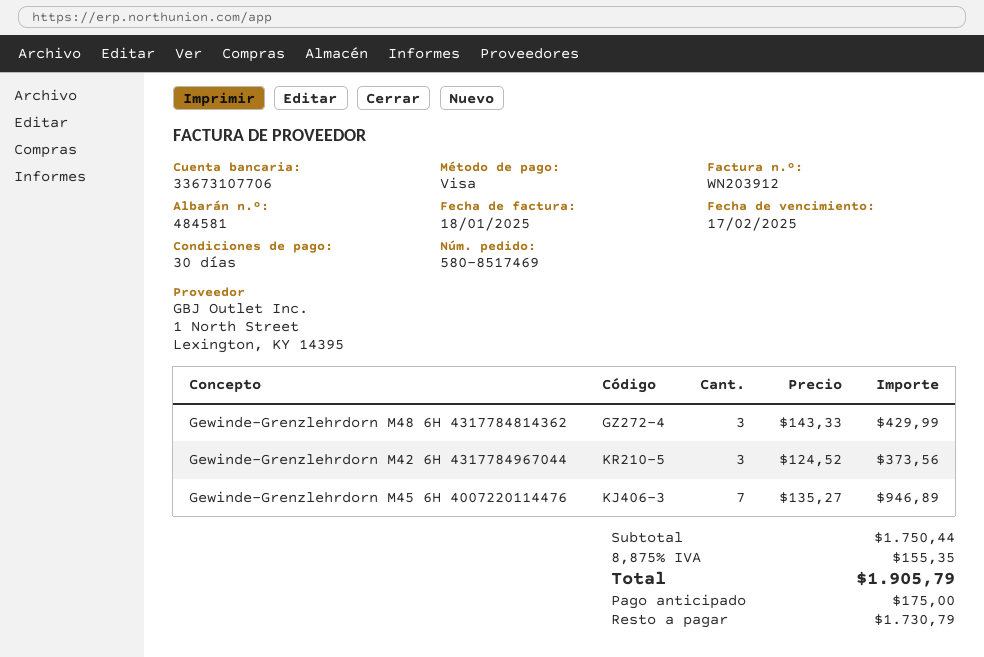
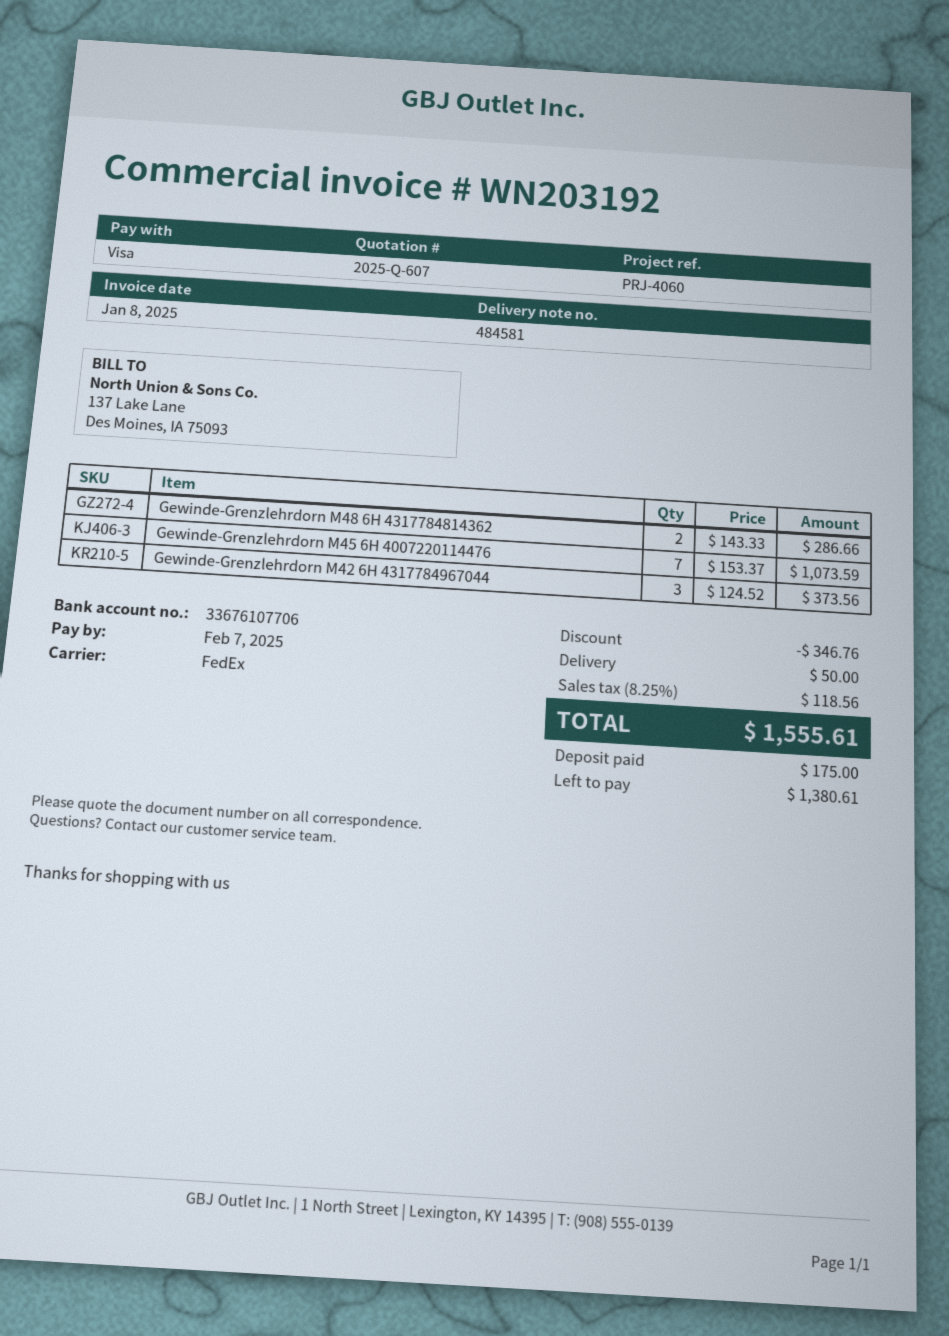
invoice number: WN203912 -> WN203192
invoice date: 2025-01-18 -> 2025-01-08
due date: 2025-02-17 -> 2025-02-07
bank account: 33673107706 -> 33676107706
Gewinde-Grenzlehrdorn M48 6H 4317784814362: 3 x 143.33 = 429.99 -> 2 x 143.33 = 286.66
Gewinde-Grenzlehrdorn M45 6H 4007220114476: 7 x 135.27 = 946.89 -> 7 x 153.37 = 1073.59
discount: none -> 346.76
shipping: none -> 50.00
tax: 8.875% = 155.35 -> 8.25% = 118.56
total: 1905.79 -> 1555.61
balance: 1730.79 -> 1380.61

